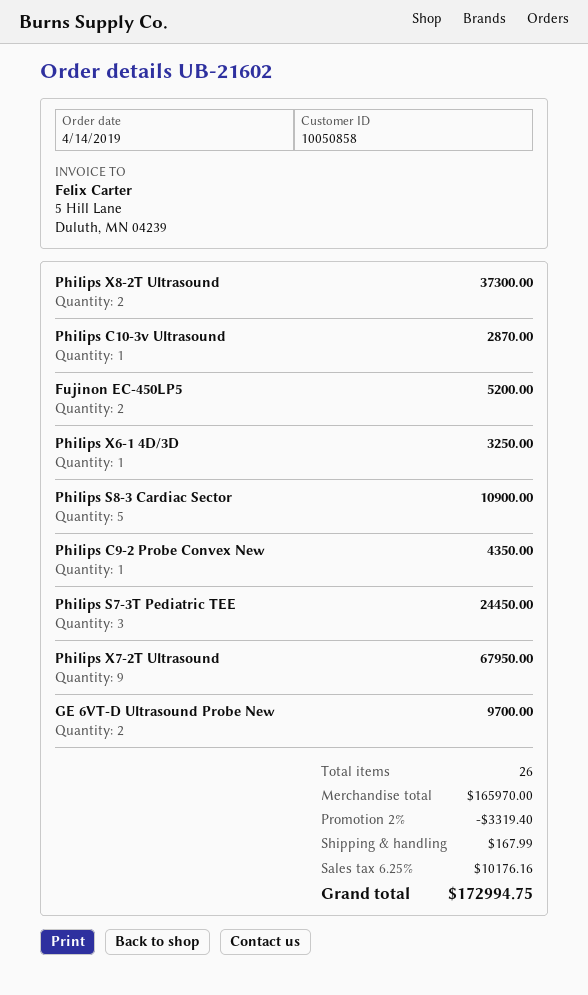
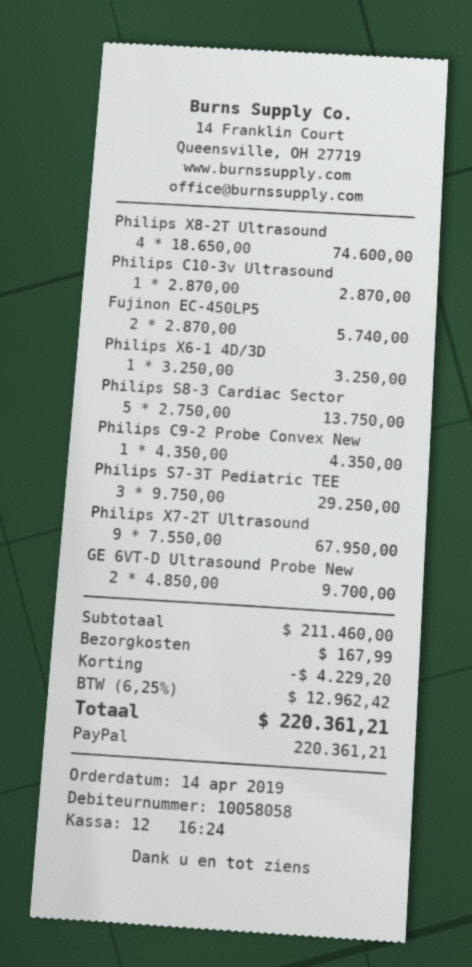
customer number: 10050858 -> 10058058
Philips X8-2T Ultrasound: 2 for 37300.00 -> 4 for 74600.00
Fujinon EC-450LP5: 2 for 5200.00 -> 2 for 5740.00
Philips S8-3 Cardiac Sector: 5 for 10900.00 -> 5 for 13750.00
Philips S7-3T Pediatric TEE: 3 for 24450.00 -> 3 for 29250.00
subtotal: 165970.00 -> 211460.00
discount: 3319.40 -> 4229.20
tax: 6.25% = 10176.16 -> 6.25% = 12962.42
total: 172994.75 -> 220361.21

